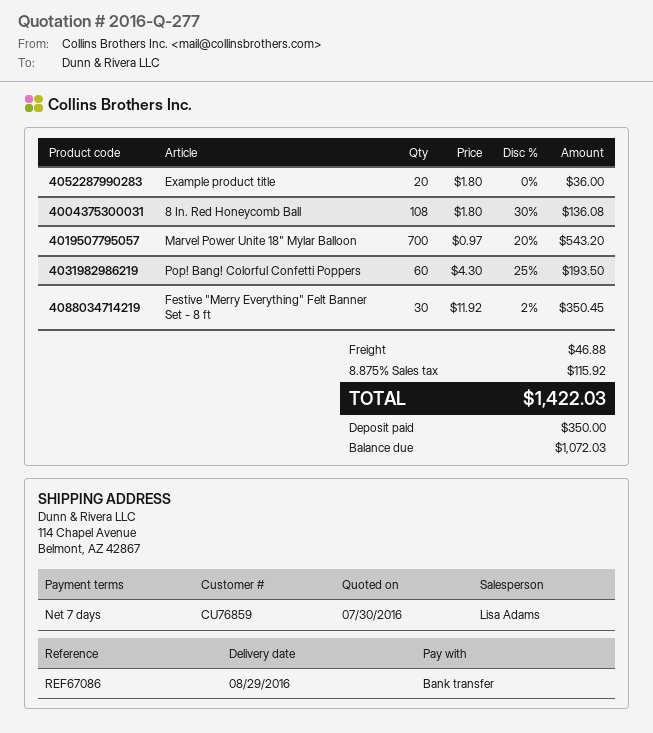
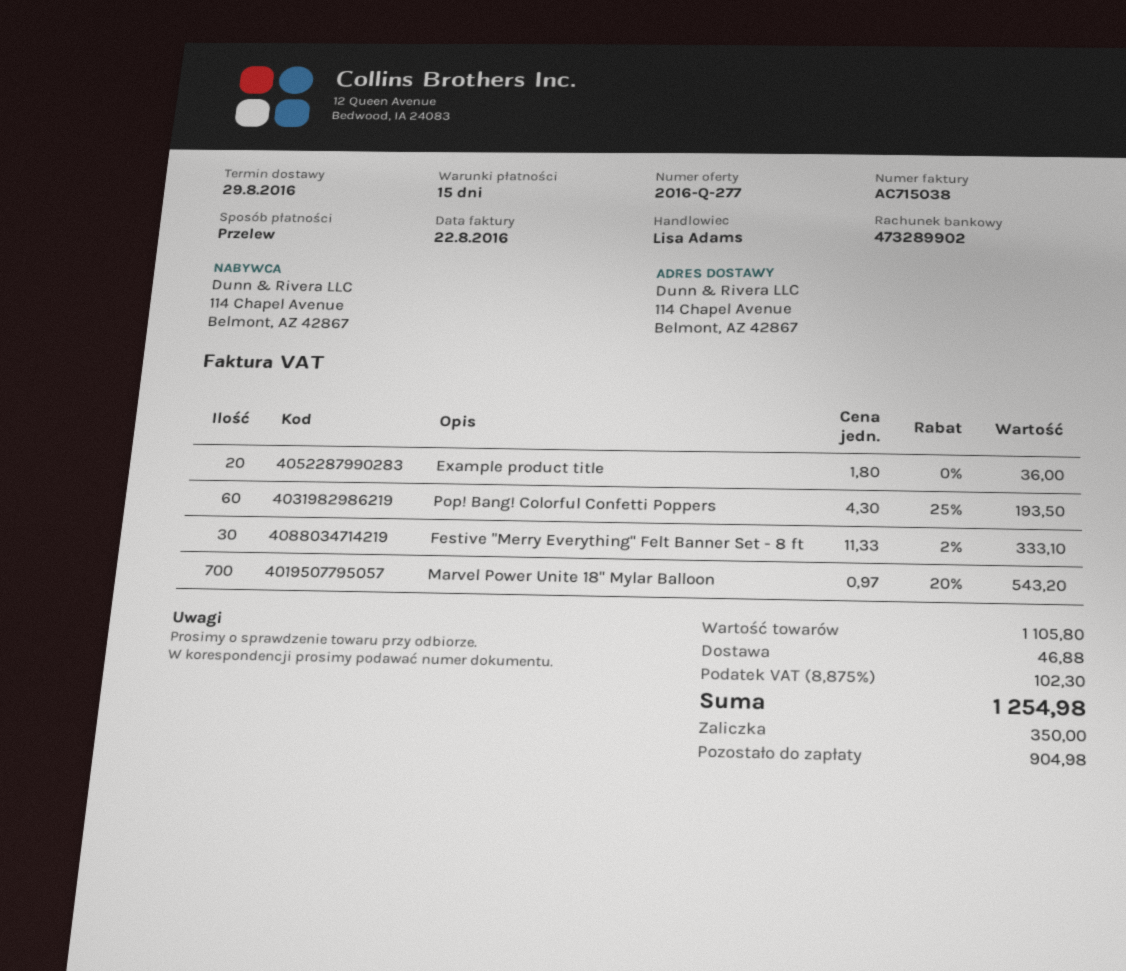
payment terms: 7 days -> 15 days
8 In. Red Honeycomb Ball: 108 x 1.80 - 30% = 136.08 -> none
Festive "Merry Everything" Felt Banner Set - 8 ft: 30 x 11.92 - 2% = 350.45 -> 30 x 11.33 - 2% = 333.10
tax: 8.875% = 115.92 -> 8.875% = 102.30
total: 1422.03 -> 1254.98
balance: 1072.03 -> 904.98

